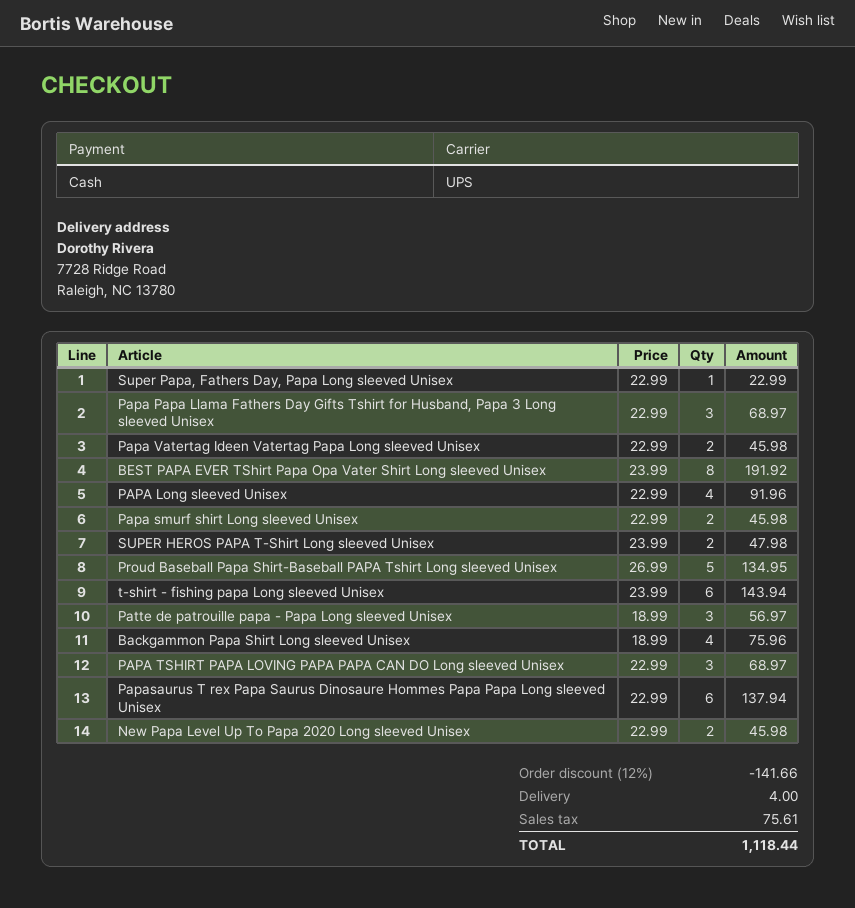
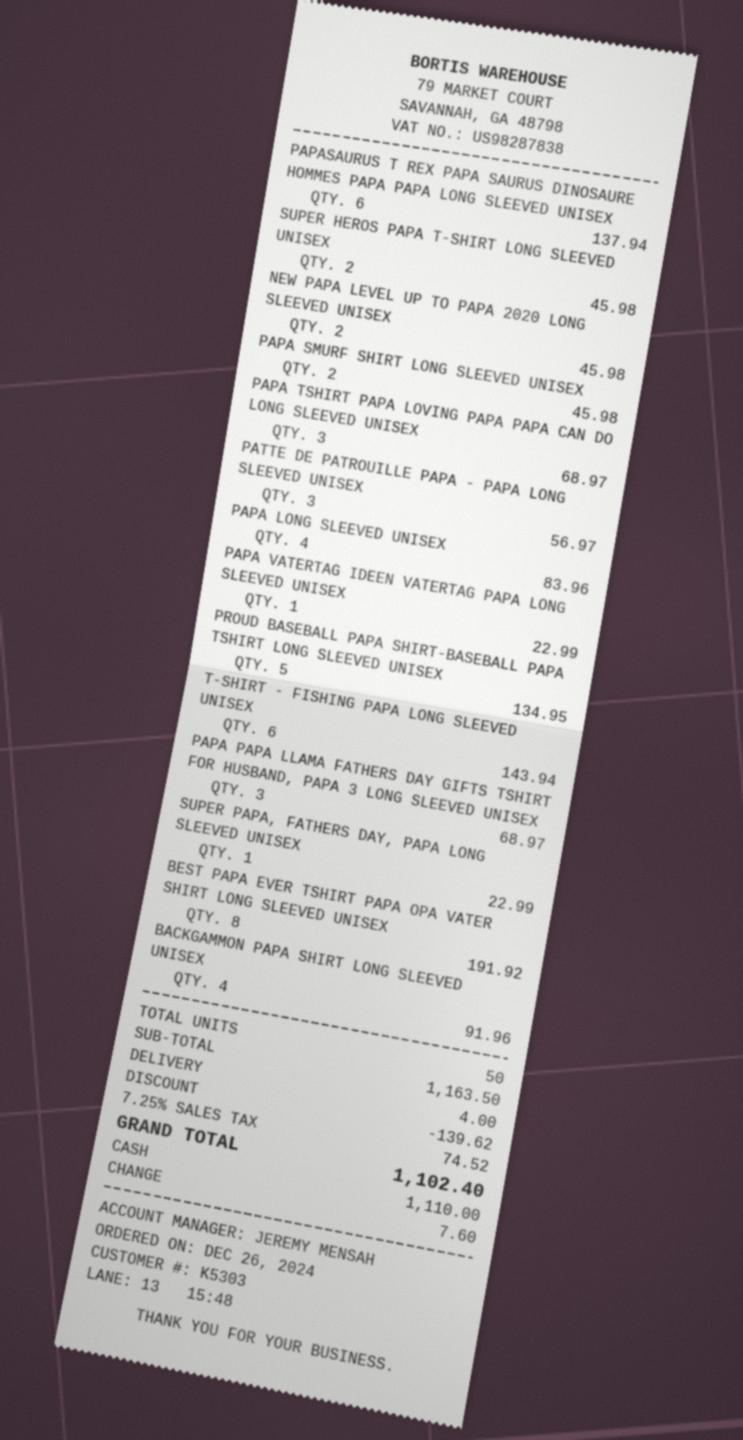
Papa Vatertag Ideen Vatertag Papa Long sleeved Unisex: 2 for 45.98 -> 1 for 22.99
PAPA Long sleeved Unisex: 4 for 91.96 -> 4 for 83.96
SUPER HEROS PAPA T-Shirt Long sleeved Unisex: 2 for 47.98 -> 2 for 45.98
Backgammon Papa Shirt Long sleeved Unisex: 4 for 75.96 -> 4 for 91.96
discount: 141.66 -> 139.62
tax: 75.61 -> 74.52
total: 1118.44 -> 1102.40

